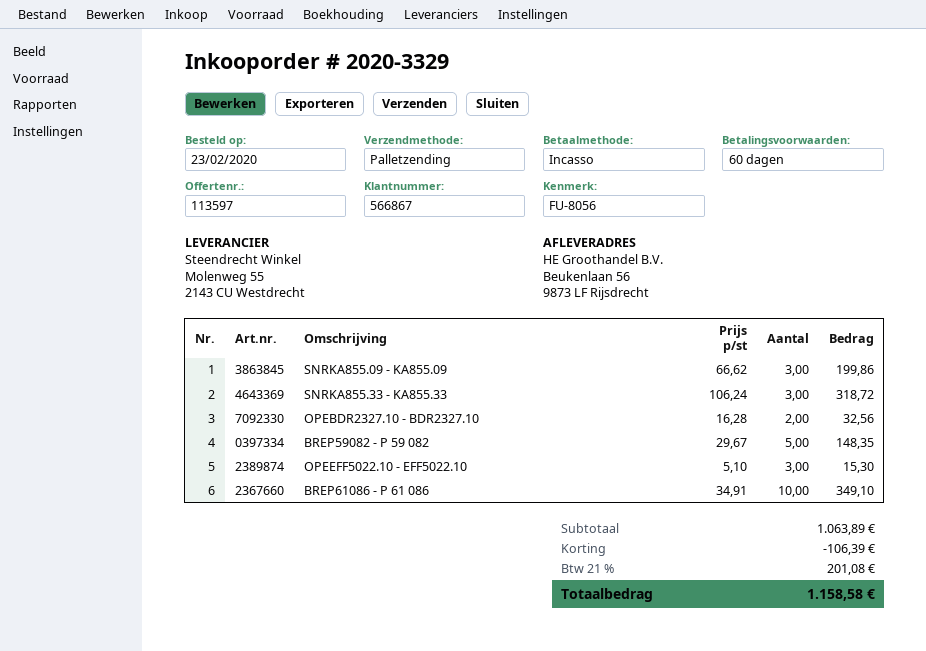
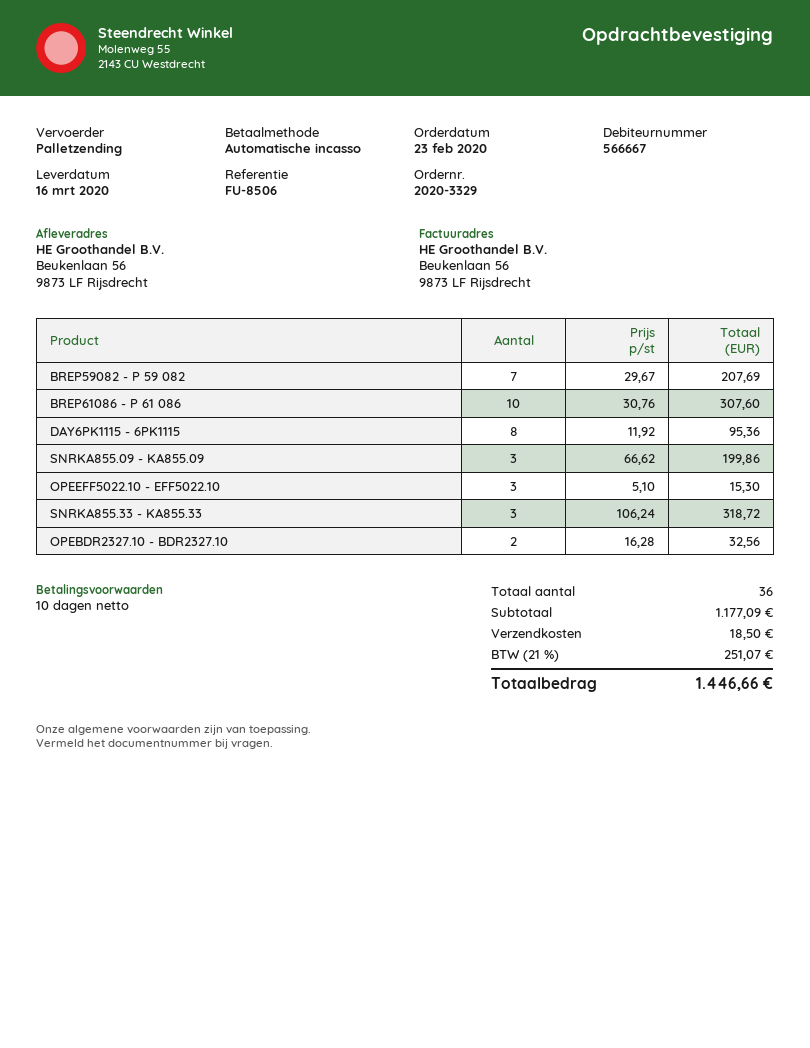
payment terms: 60 days -> 10 days
customer number: 566867 -> 566667
reference: FU-8056 -> FU-8506
BREP59082 - P 59 082: 5 x 29.67 = 148.35 -> 7 x 29.67 = 207.69
BREP61086 - P 61 086: 10 x 34.91 = 349.10 -> 10 x 30.76 = 307.60
DAY6PK1115 - 6PK1115: none -> 8 x 11.92 = 95.36
subtotal: 1063.89 -> 1177.09
discount: 106.39 -> none
shipping: none -> 18.50
tax: 21% = 201.08 -> 21% = 251.07
total: 1158.58 -> 1446.66

